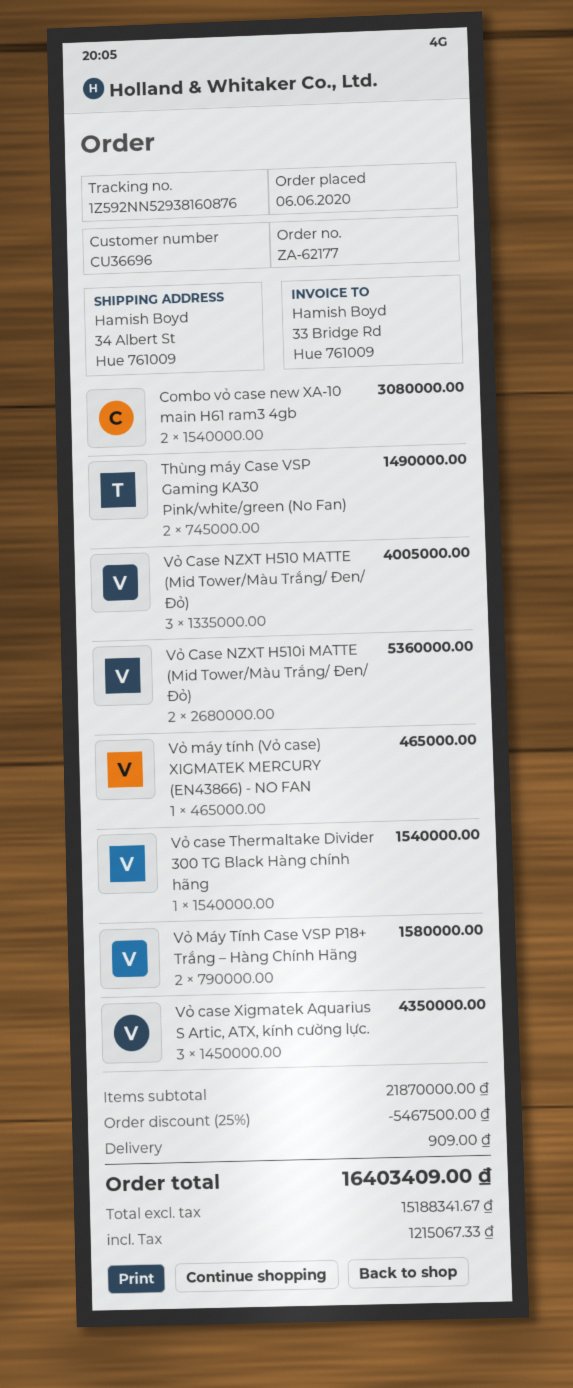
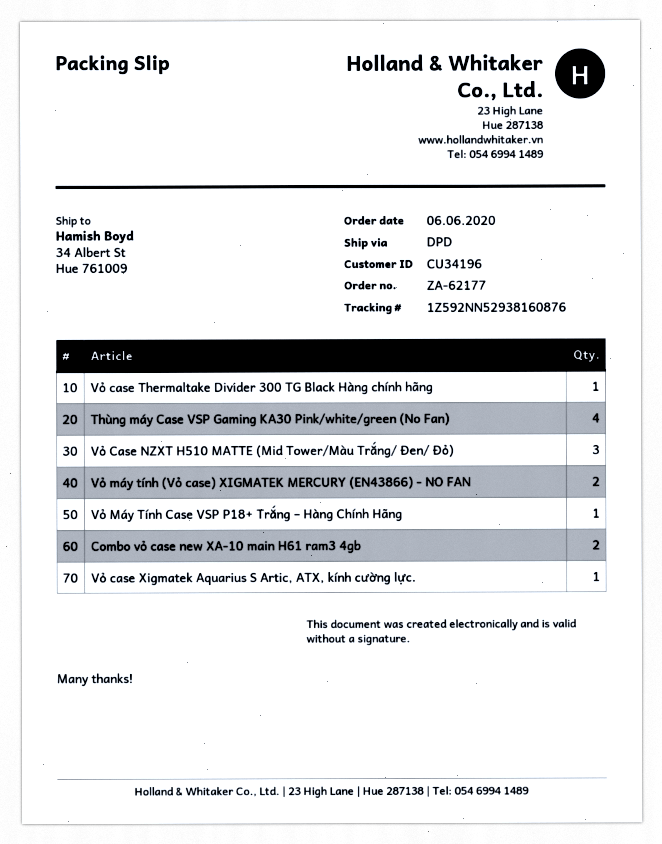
customer number: CU36696 -> CU34196
Thùng máy Case VSP Gaming KA30 Pink/white/green (No Fan): 2 -> 4
Vỏ Case NZXT H510i MATTE (Mid Tower/Màu Trắng/ Đen/ Đỏ): 2 -> none
Vỏ máy tính (Vỏ case) XIGMATEK MERCURY (EN43866) - NO FAN: 1 -> 2
Vỏ Máy Tính Case VSP P18+ Trắng – Hàng Chính Hãng: 2 -> 1
Vỏ case Xigmatek Aquarius S Artic, ATX, kính cường lực.: 3 -> 1

